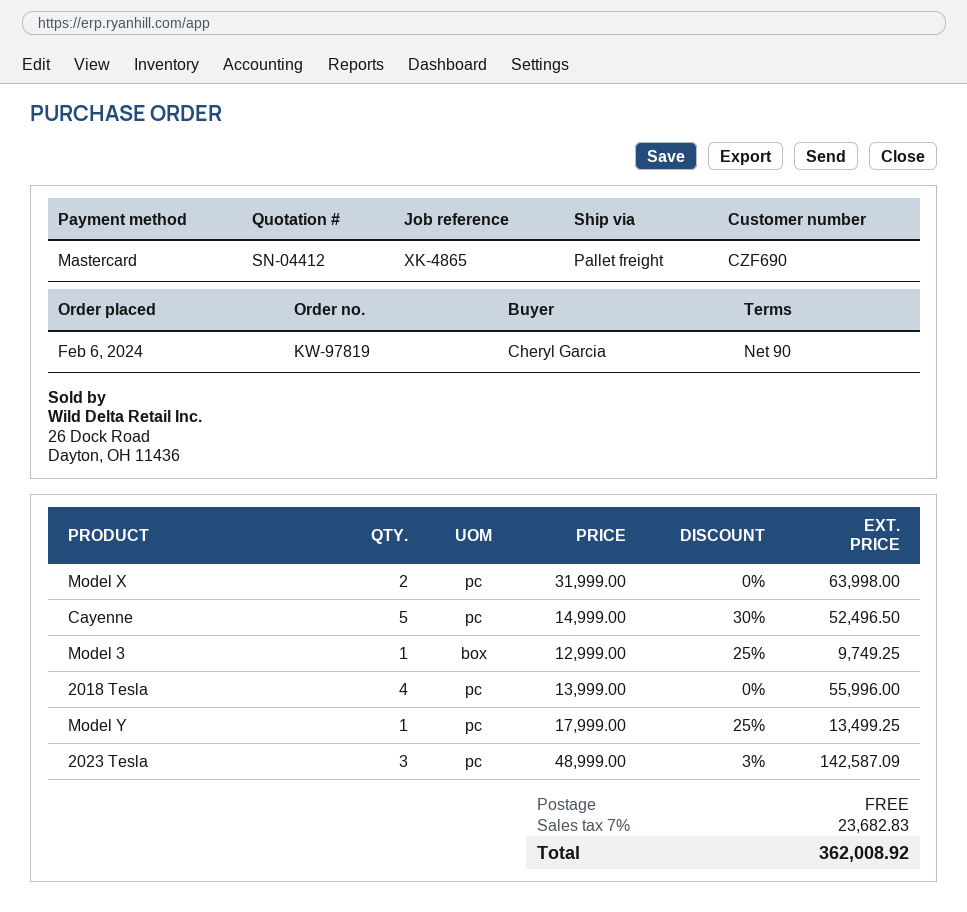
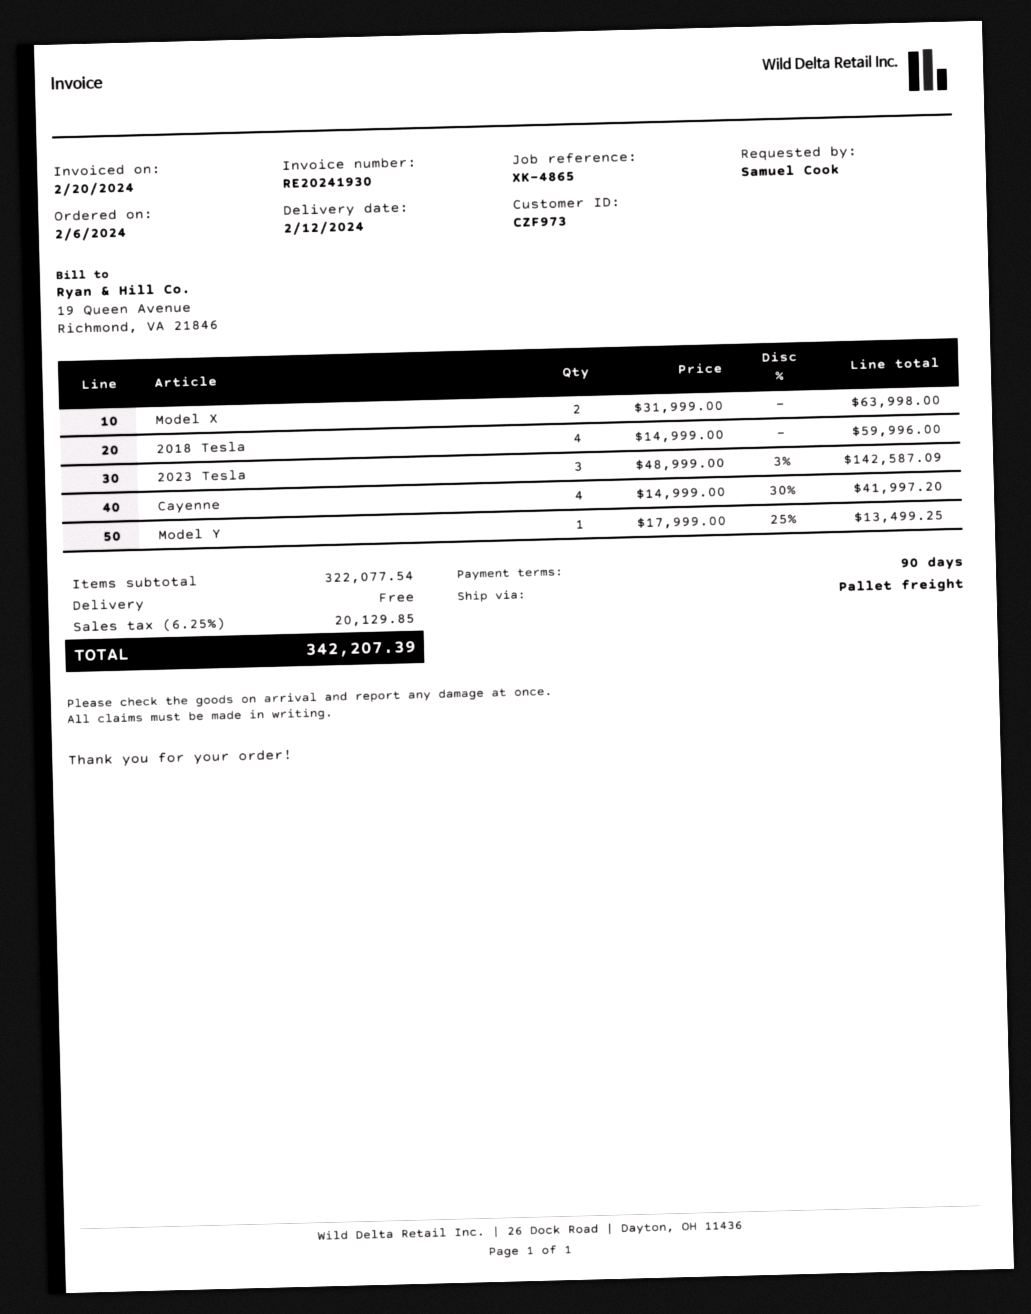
customer number: CZF690 -> CZF973
ordered by: Cheryl Garcia -> Samuel Cook
Cayenne: 5 x 14999.00 - 30% = 52496.50 -> 4 x 14999.00 - 30% = 41997.20
Model 3: 1 x 12999.00 - 25% = 9749.25 -> none
2018 Tesla: 4 x 13999.00 = 55996.00 -> 4 x 14999.00 = 59996.00
tax: 7% = 23682.83 -> 6.25% = 20129.85
total: 362008.92 -> 342207.39

